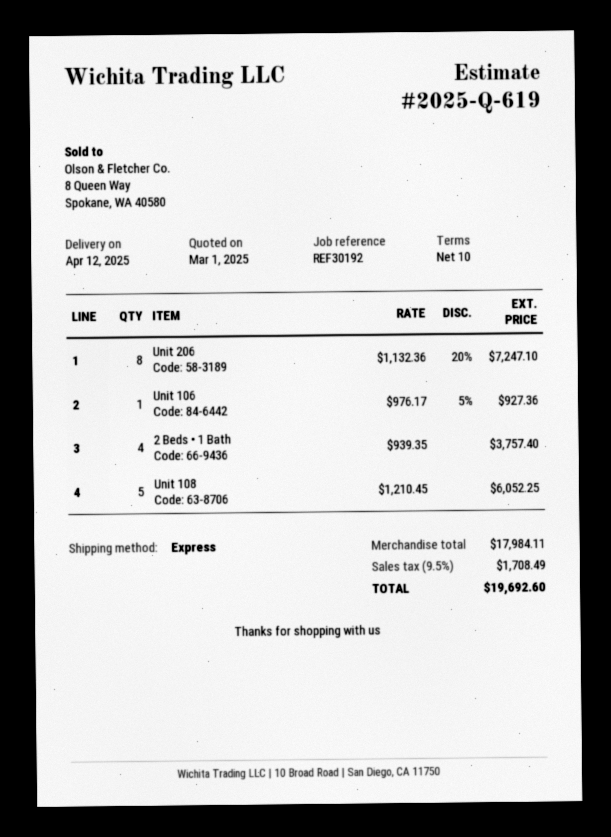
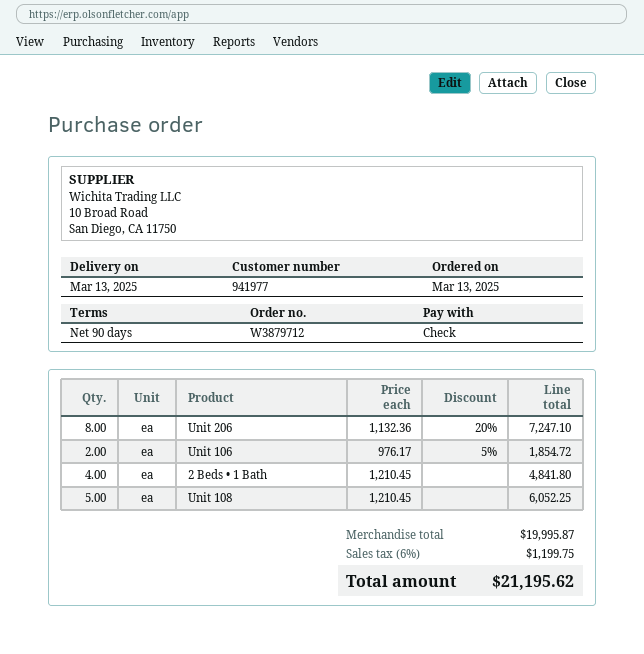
delivery date: 2025-04-12 -> 2025-03-13
payment terms: 10 days -> 90 days
Unit 106: 1 x 976.17 - 5% = 927.36 -> 2 x 976.17 - 5% = 1854.72
2 Beds • 1 Bath: 4 x 939.35 = 3757.40 -> 4 x 1210.45 = 4841.80
subtotal: 17984.11 -> 19995.87
tax: 9.5% = 1708.49 -> 6% = 1199.75
total: 19692.60 -> 21195.62

